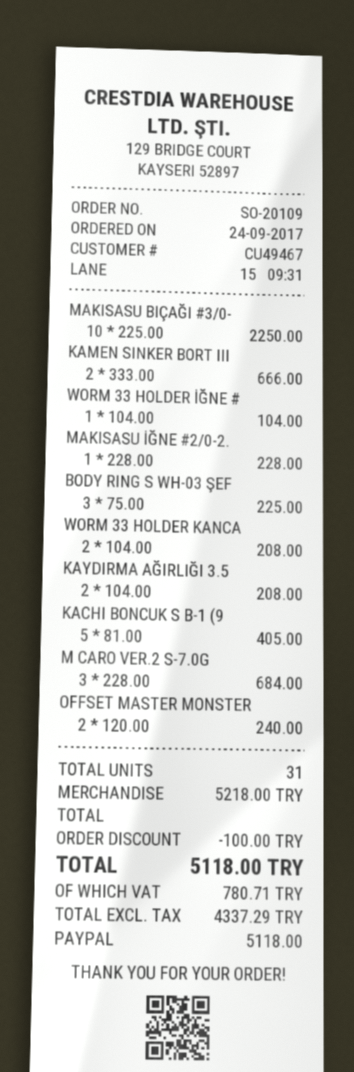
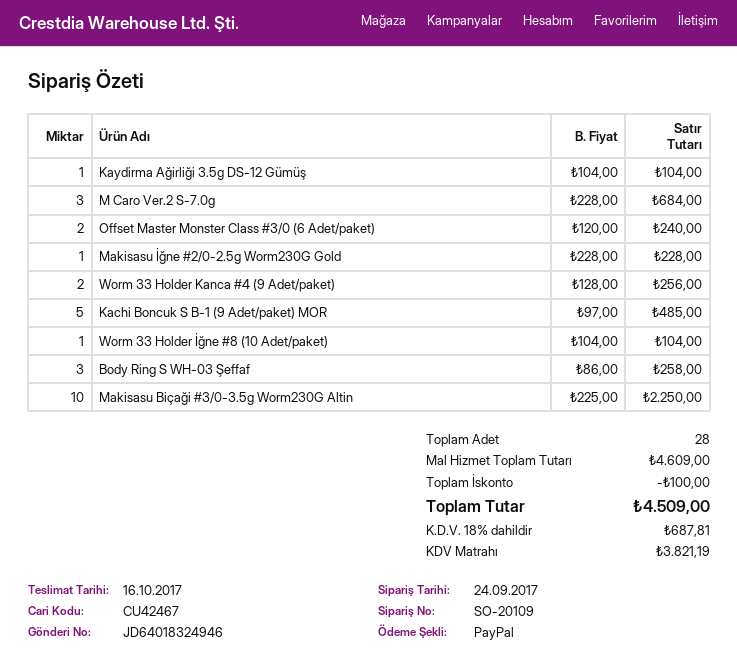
customer number: CU49467 -> CU42467
KAMEN SINKER BORT III: 2 x 333.00 = 666.00 -> none
BODY RING S WH-03 ŞEF: 3 x 75.00 = 225.00 -> 3 x 86.00 = 258.00
WORM 33 HOLDER KANCA: 2 x 104.00 = 208.00 -> 2 x 128.00 = 256.00
KAYDIRMA AĞIRLIĞI 3.5: 2 x 104.00 = 208.00 -> 1 x 104.00 = 104.00
KACHI BONCUK S B-1 (9: 5 x 81.00 = 405.00 -> 5 x 97.00 = 485.00
total quantity: 31 -> 28
subtotal: 5218.00 -> 4609.00
net: 4337.29 -> 3821.19
tax: 780.71 -> 687.81
total: 5118.00 -> 4509.00

